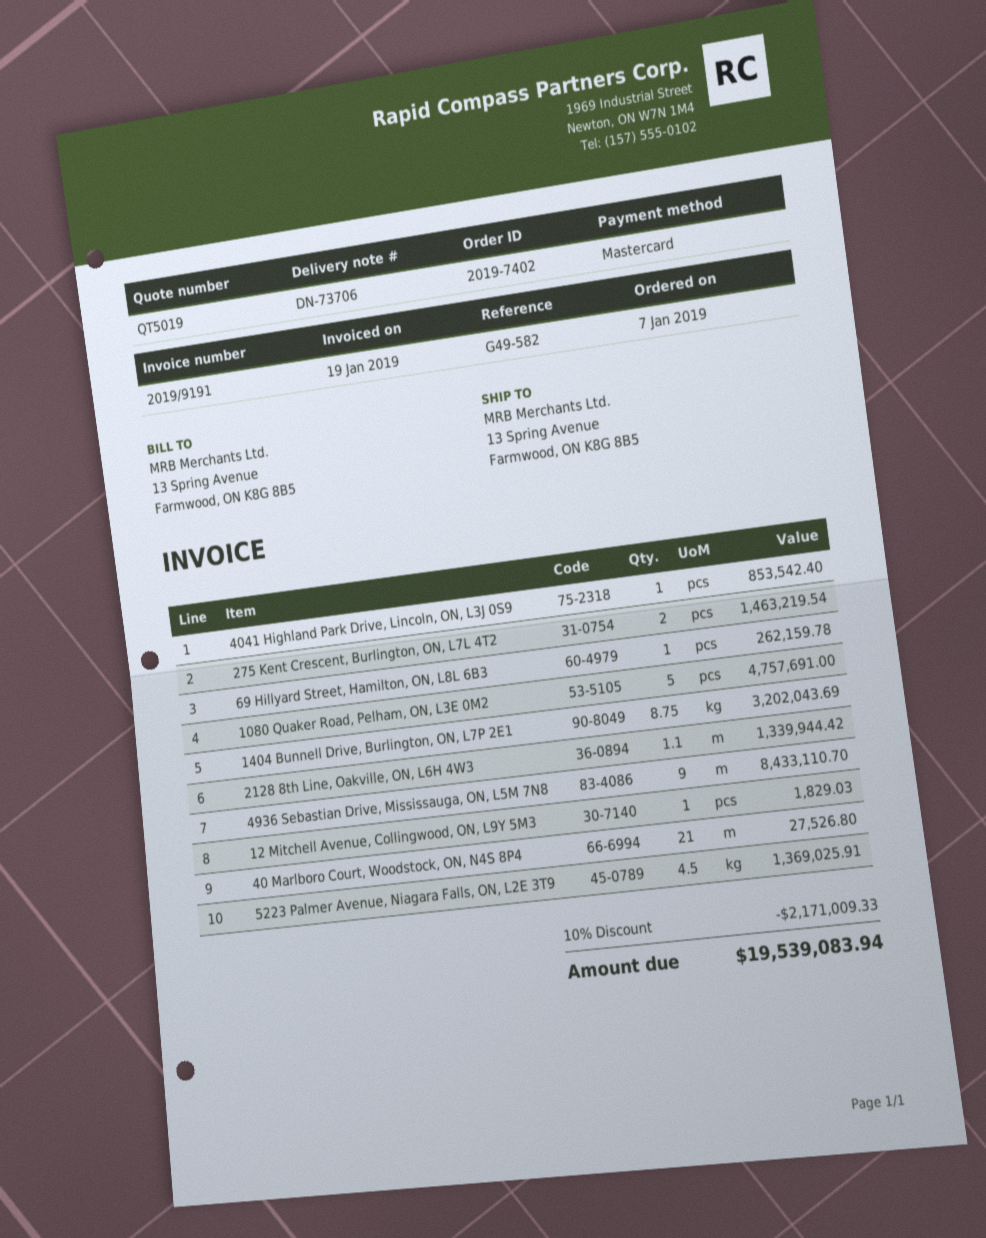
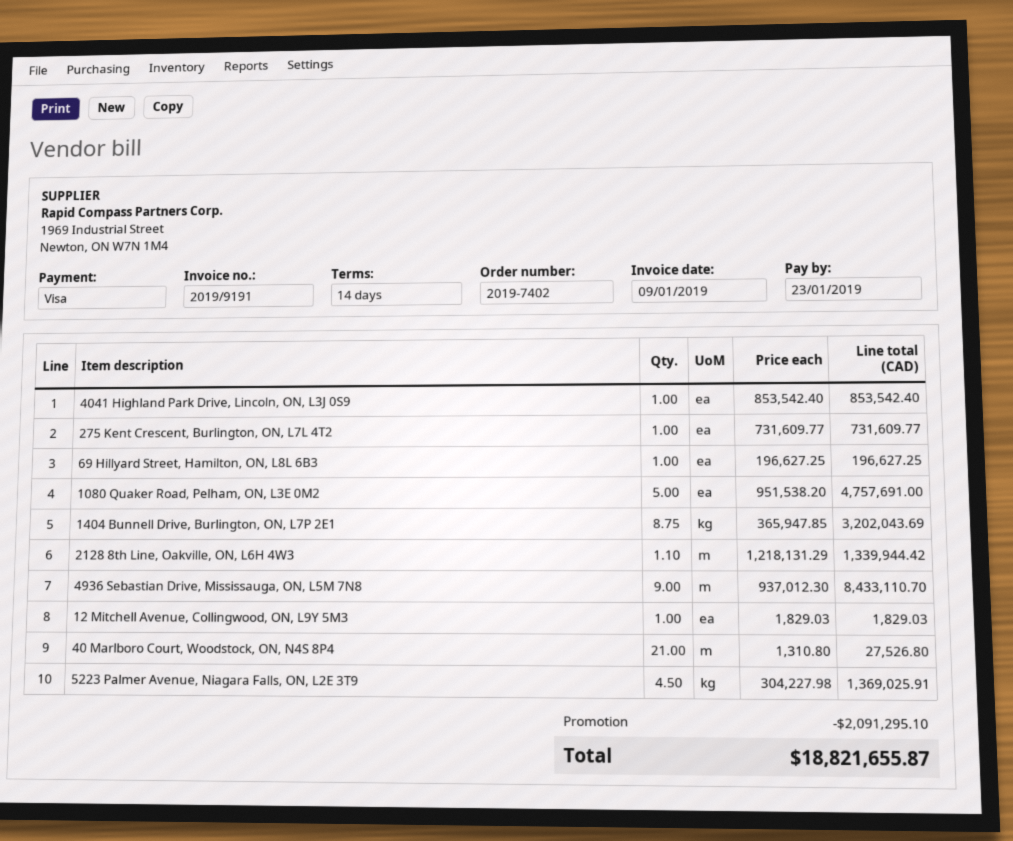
invoice date: 2019-01-19 -> 2019-01-09
payment method: Mastercard -> Visa
275 Kent Crescent, Burlington, ON, L7L 4T2: 2 for 1463219.54 -> 1 for 731609.77
69 Hillyard Street, Hamilton, ON, L8L 6B3: 1 for 262159.78 -> 1 for 196627.25
discount: 2171009.33 -> 2091295.10
total: 19539083.94 -> 18821655.87

